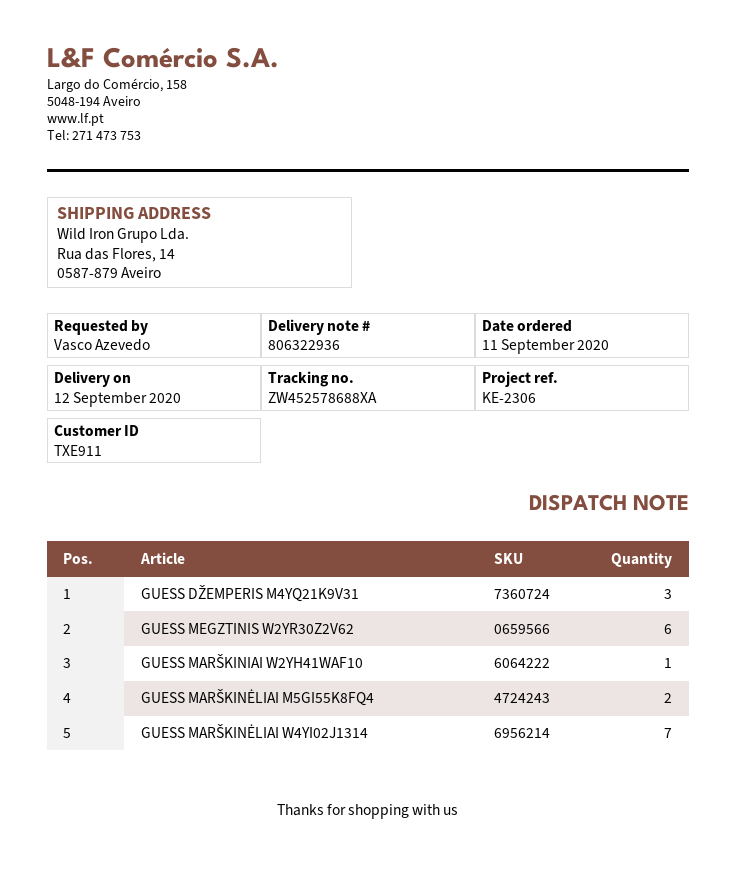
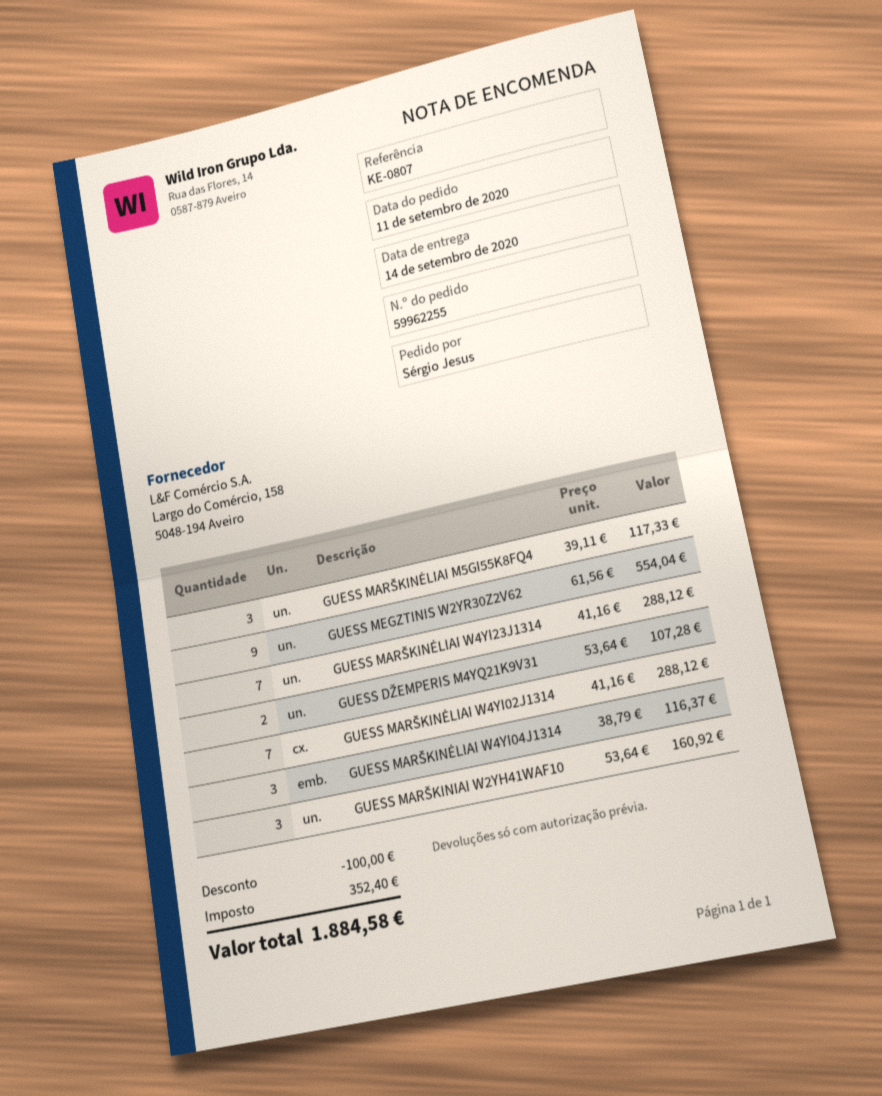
delivery date: 2020-09-12 -> 2020-09-14
reference: KE-2306 -> KE-0807
ordered by: Vasco Azevedo -> Sérgio Jesus
GUESS DŽEMPERIS M4YQ21K9V31: 3 -> 2
GUESS MEGZTINIS W2YR30Z2V62: 6 -> 9
GUESS MARŠKINIAI W2YH41WAF10: 1 -> 3
GUESS MARŠKINĖLIAI M5GI55K8FQ4: 2 -> 3
GUESS MARŠKINĖLIAI W4YI23J1314: none -> 7
GUESS MARŠKINĖLIAI W4YI04J1314: none -> 3

